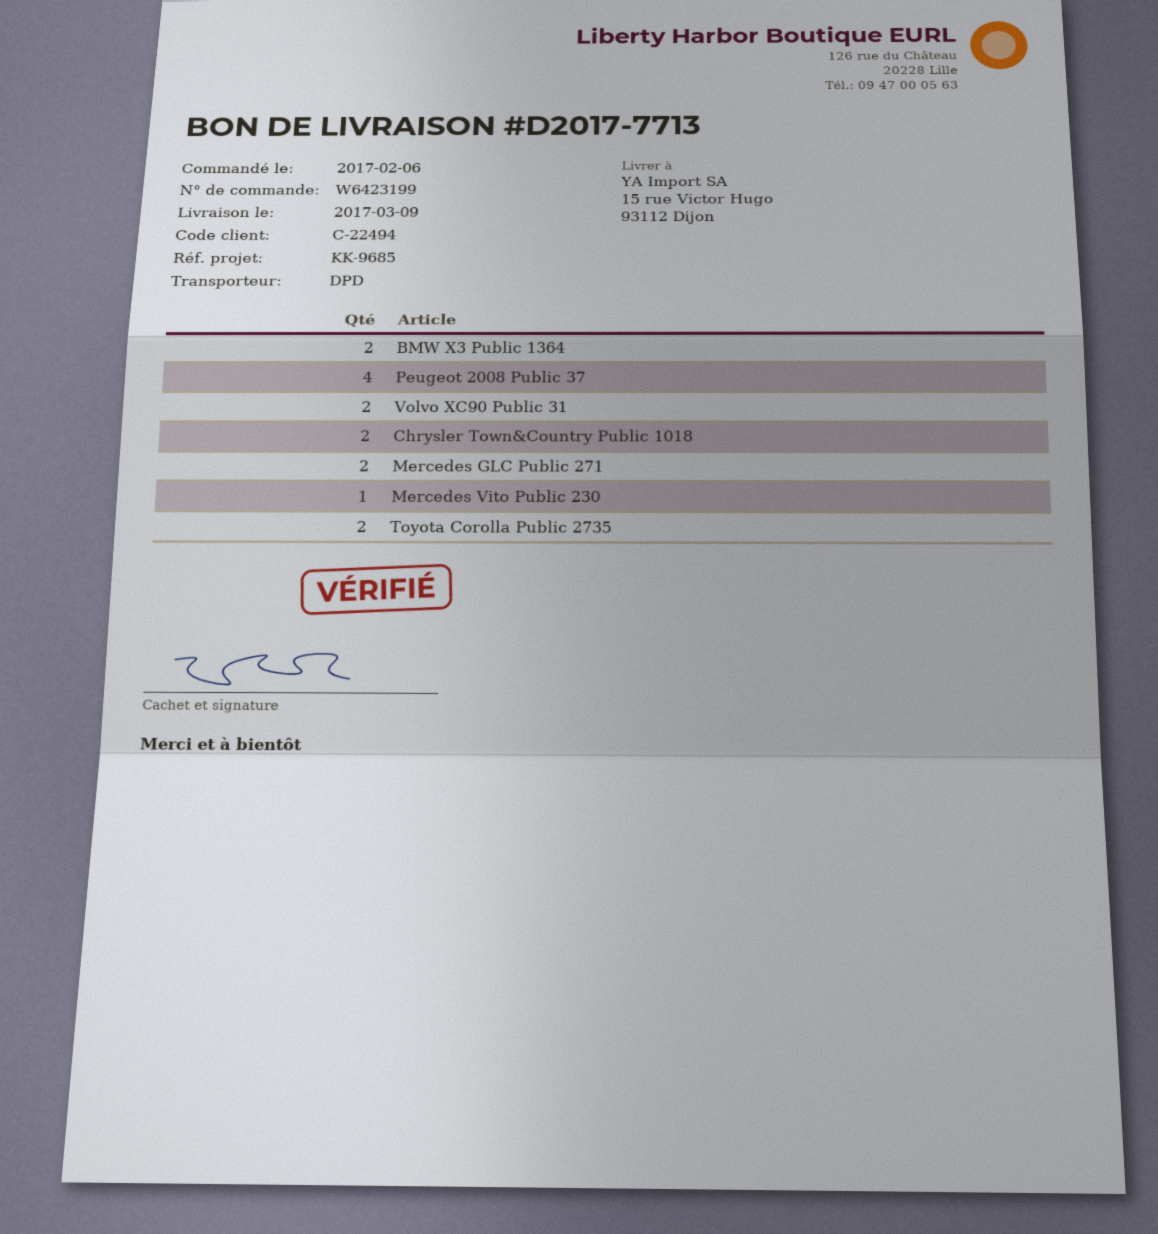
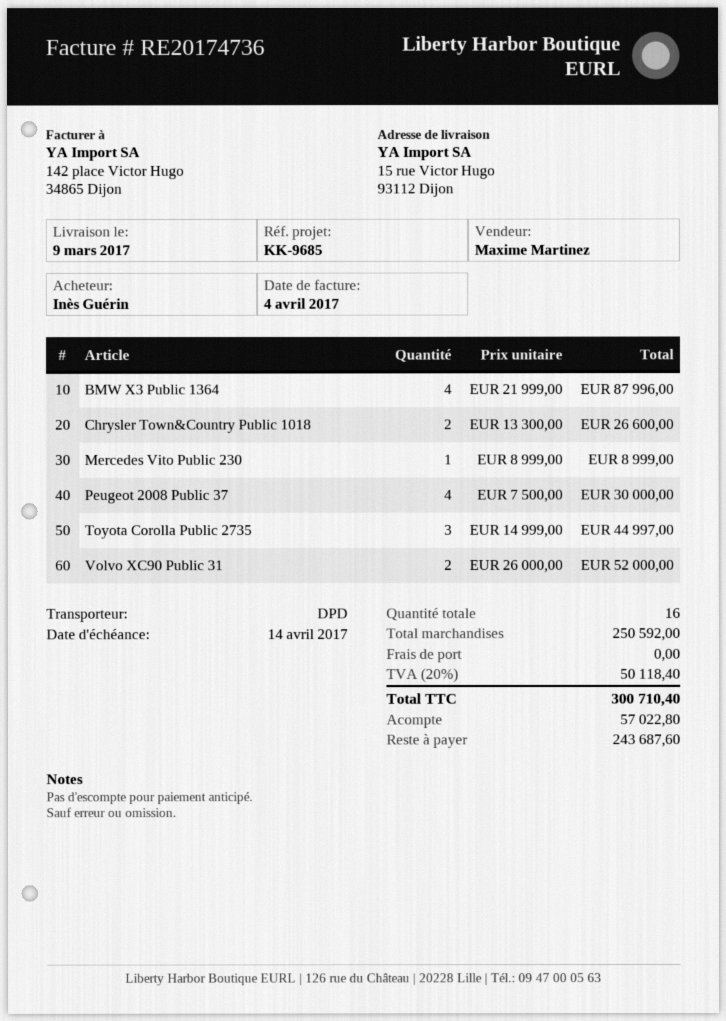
BMW X3 Public 1364: 2 -> 4
Mercedes GLC Public 271: 2 -> none
Toyota Corolla Public 2735: 2 -> 3

